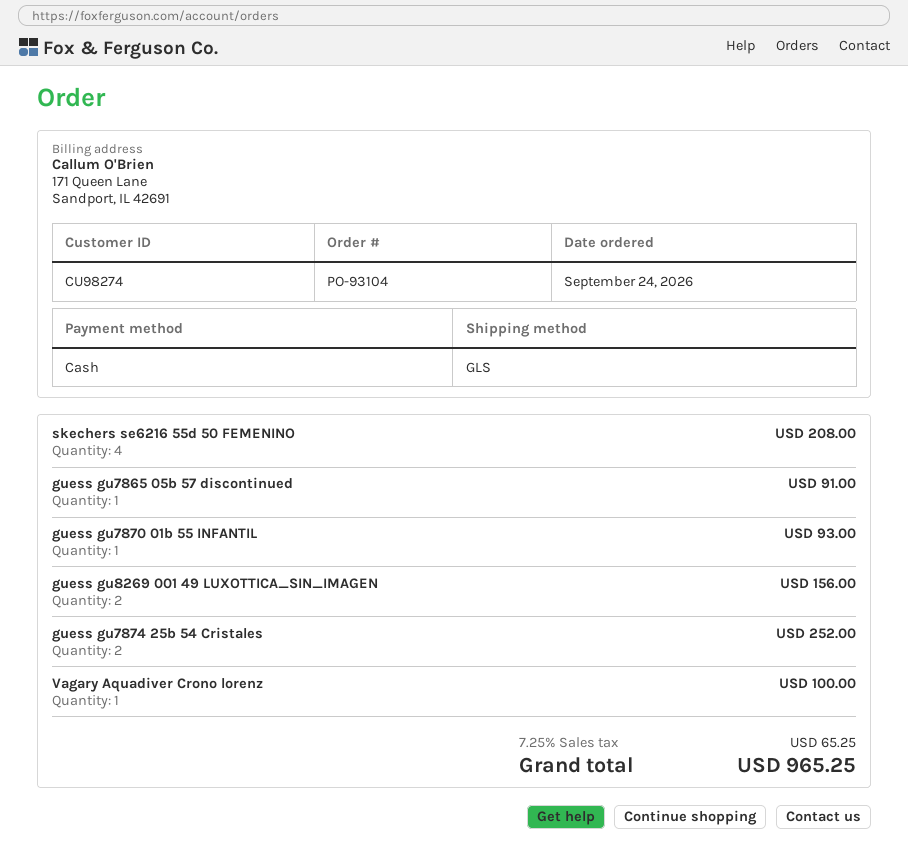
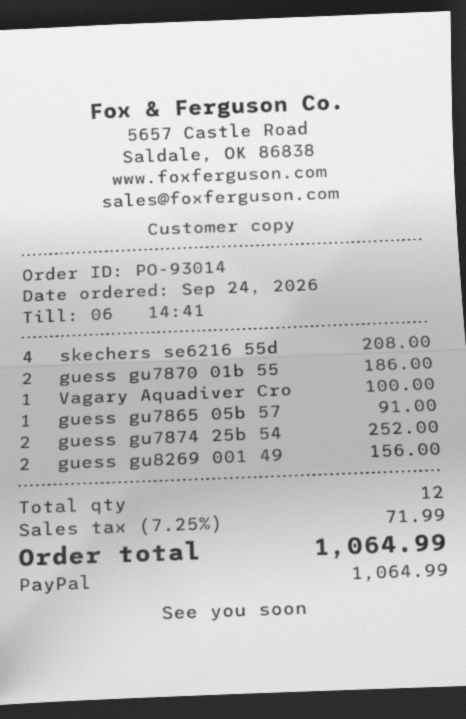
order number: PO-93104 -> PO-93014
payment method: cash -> PayPal
guess gu7870 01b 55 INFANTIL: 1 for 93.00 -> 2 for 186.00
tax: 7.25% = 65.25 -> 7.25% = 71.99
total: 965.25 -> 1064.99

